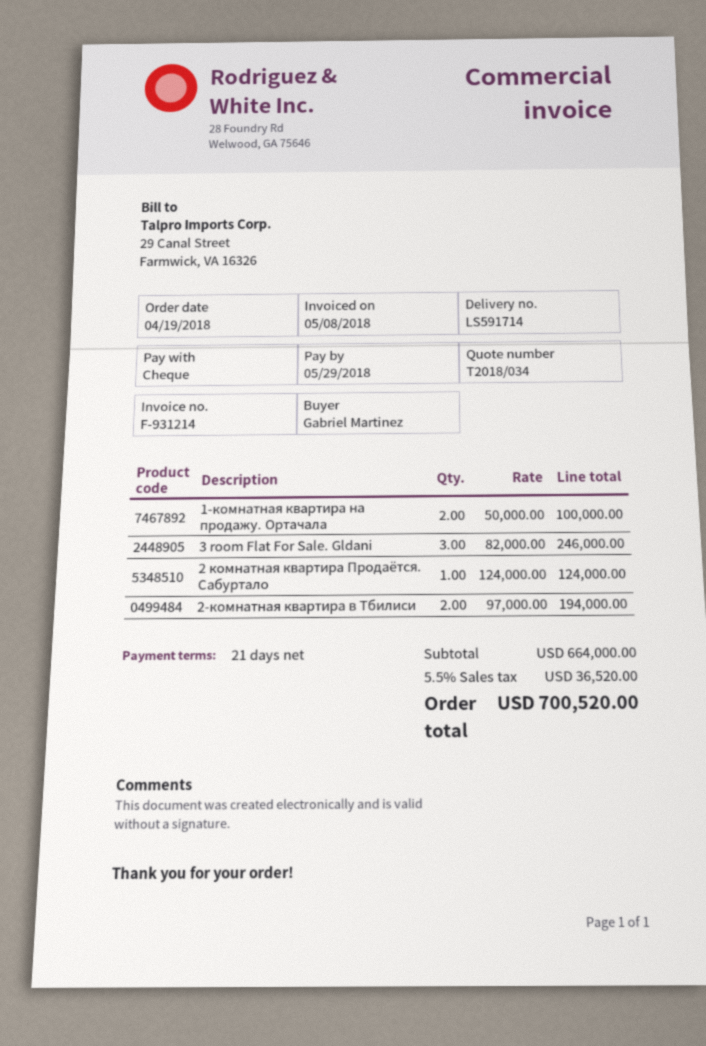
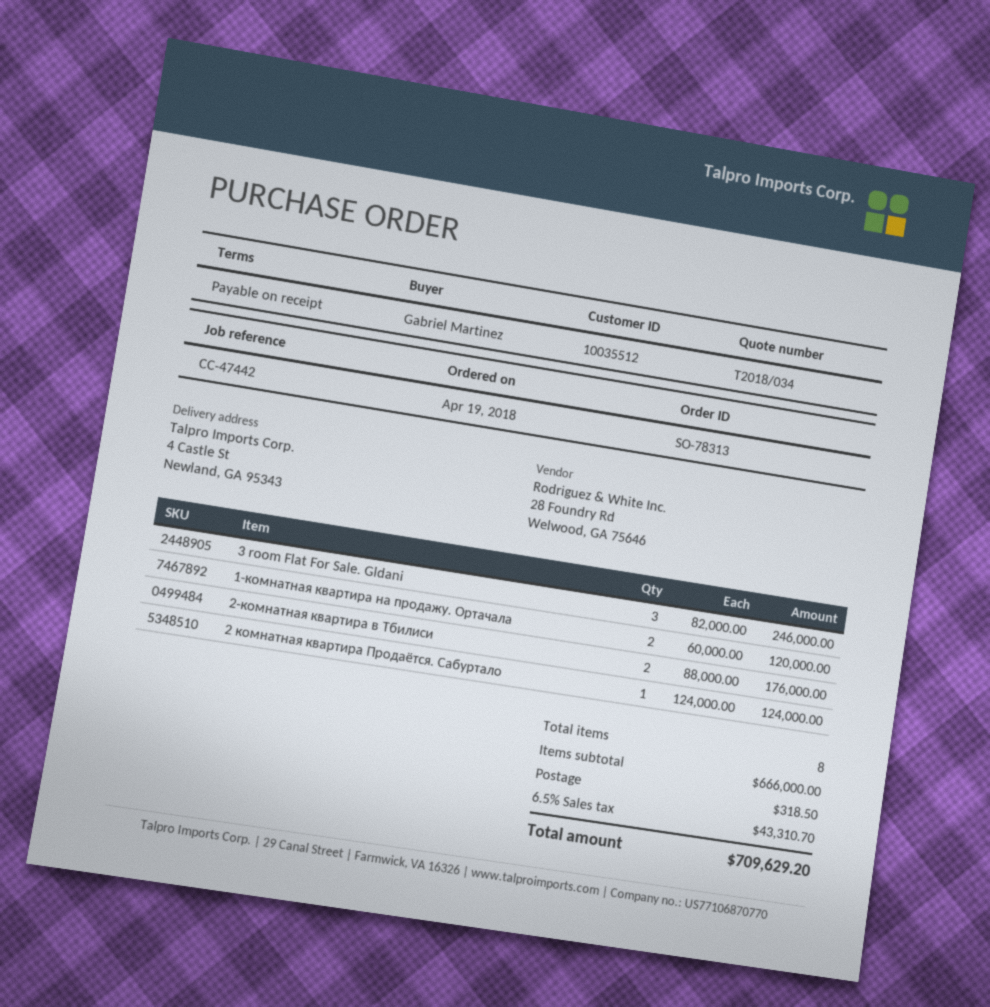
payment terms: 21 days -> on receipt
1-комнатная квартира на продажу. Ортачала: 2 x 50000.00 = 100000.00 -> 2 x 60000.00 = 120000.00
2-комнатная квартира в Тбилиси: 2 x 97000.00 = 194000.00 -> 2 x 88000.00 = 176000.00
subtotal: 664000.00 -> 666000.00
shipping: none -> 318.50
tax: 5.5% = 36520.00 -> 6.5% = 43310.70
total: 700520.00 -> 709629.20

